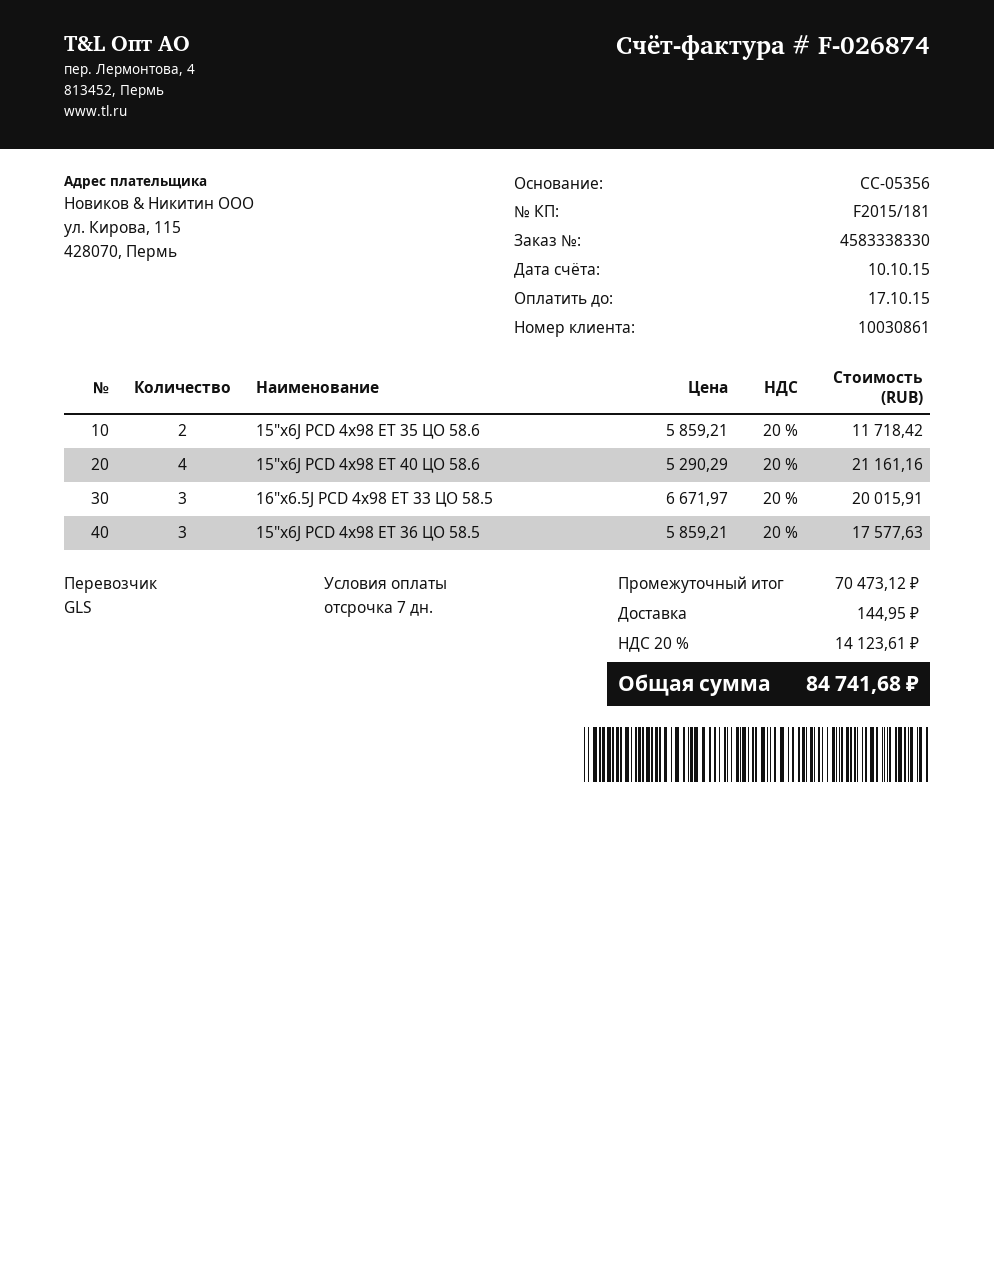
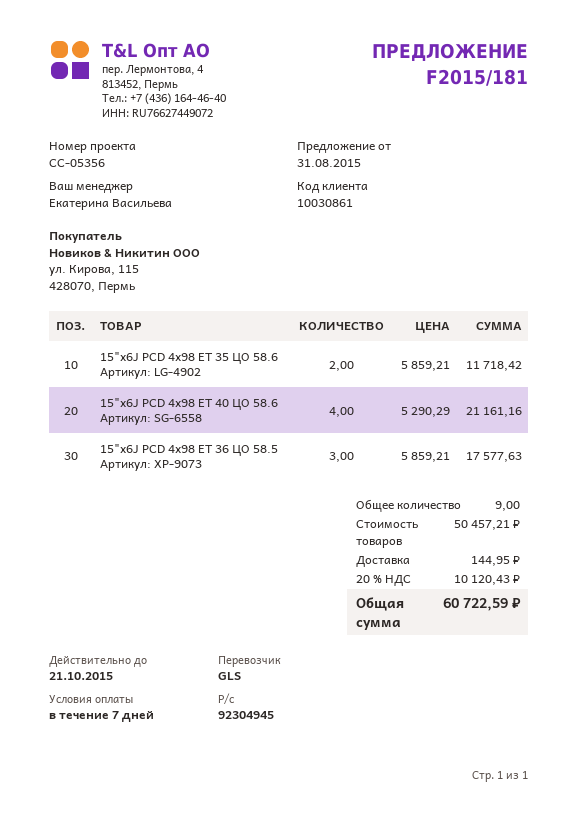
16"x6.5J PCD 4x98 ЕТ 33 ЦО 58.5: 3 x 6671.97 = 20015.91 -> none
subtotal: 70473.12 -> 50457.21
tax: 20% = 14123.61 -> 20% = 10120.43
total: 84741.68 -> 60722.59

